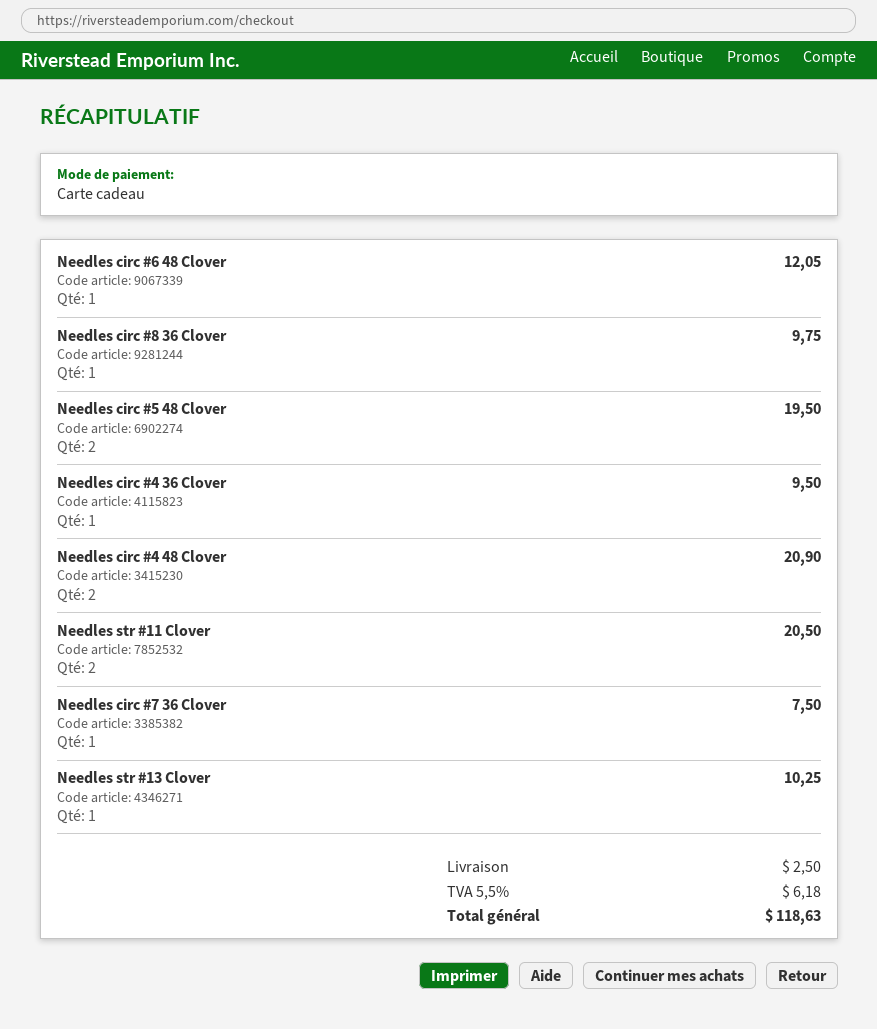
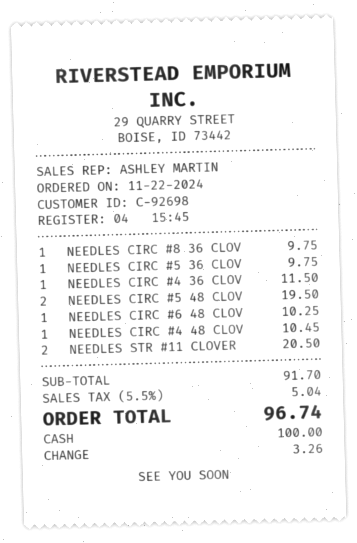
payment method: gift card -> cash
Needles circ #6 48 Clover: 1 for 12.05 -> 1 for 10.25
Needles circ #4 36 Clover: 1 for 9.50 -> 1 for 11.50
Needles circ #4 48 Clover: 2 for 20.90 -> 1 for 10.45
Needles circ #7 36 Clover: 1 for 7.50 -> none
Needles str #13 Clover: 1 for 10.25 -> none
NEEDLES CIRC #5 36 CLOV: none -> 1 for 9.75
shipping: 2.50 -> none
tax: 5.5% = 6.18 -> 5.5% = 5.04
total: 118.63 -> 96.74

